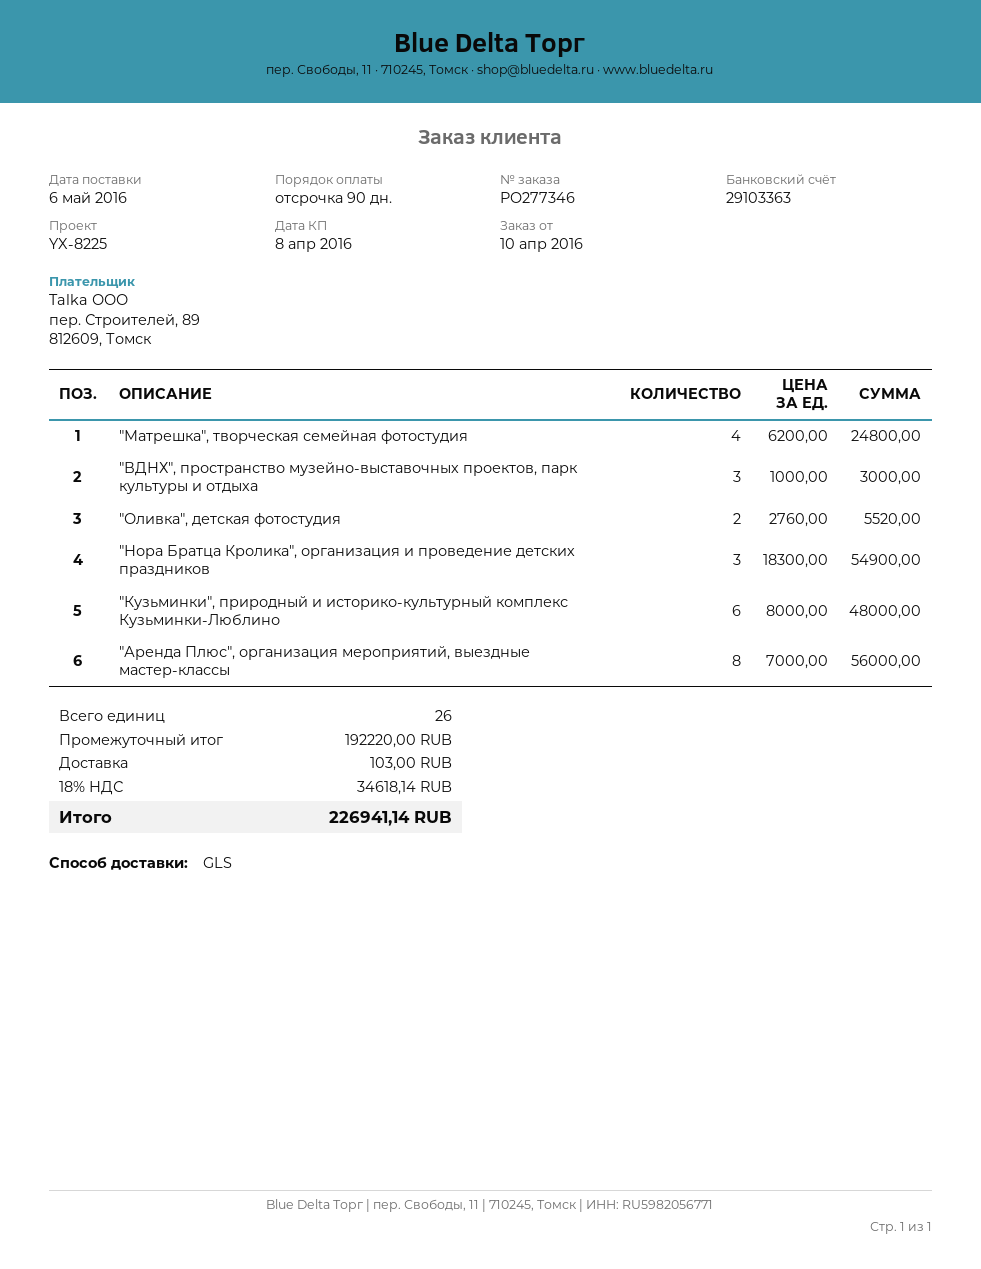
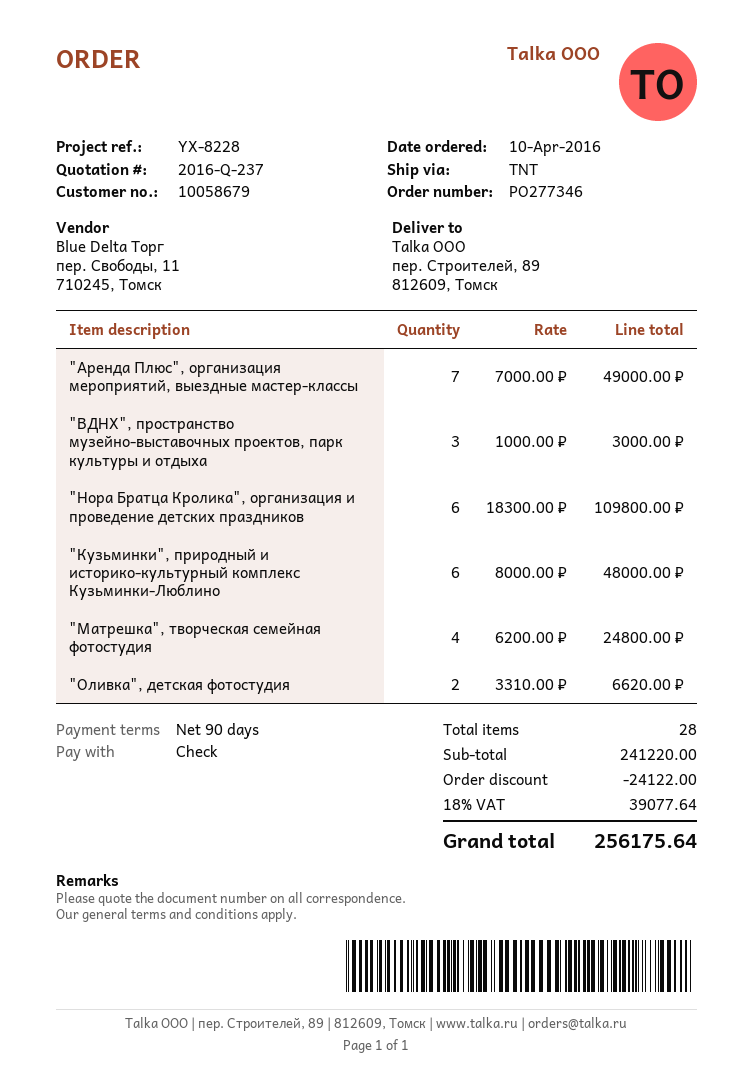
reference: YX-8225 -> YX-8228
shipping method: GLS -> TNT
"Оливка", детская фотостудия: 2 x 2760.00 = 5520.00 -> 2 x 3310.00 = 6620.00
"Нора Братца Кролика", организация и проведение детских праздников: 3 x 18300.00 = 54900.00 -> 6 x 18300.00 = 109800.00
"Аренда Плюс", организация мероприятий, выездные мастер-классы: 8 x 7000.00 = 56000.00 -> 7 x 7000.00 = 49000.00
total quantity: 26 -> 28
subtotal: 192220.00 -> 241220.00
discount: none -> 24122.00
shipping: 103.00 -> none
tax: 18% = 34618.14 -> 18% = 39077.64
total: 226941.14 -> 256175.64

